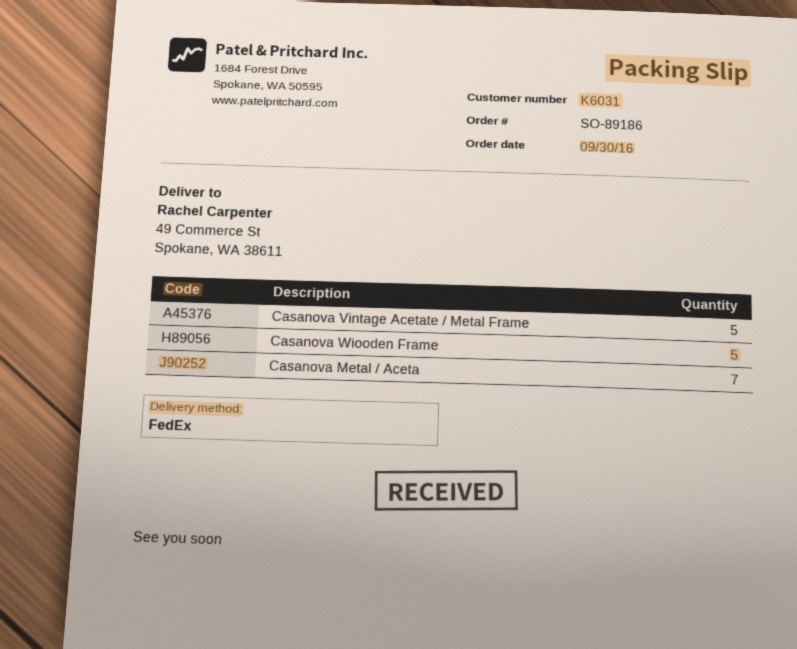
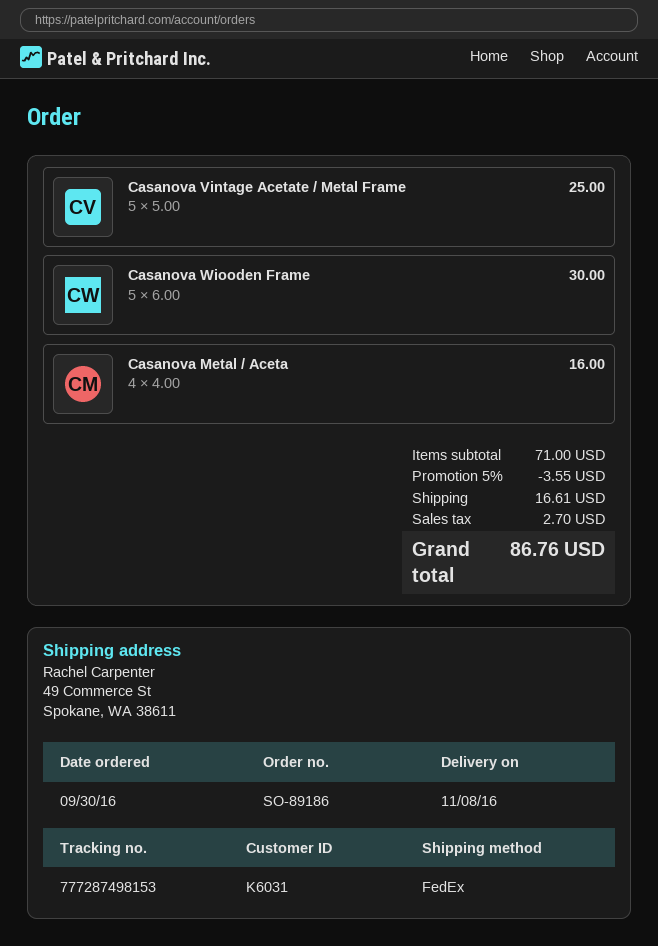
Casanova Metal / Aceta: 7 -> 4

